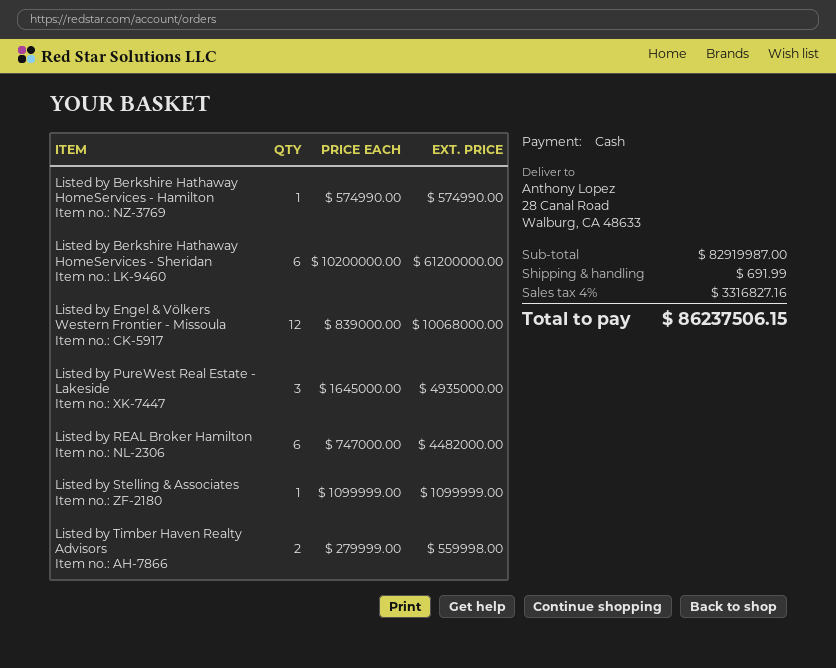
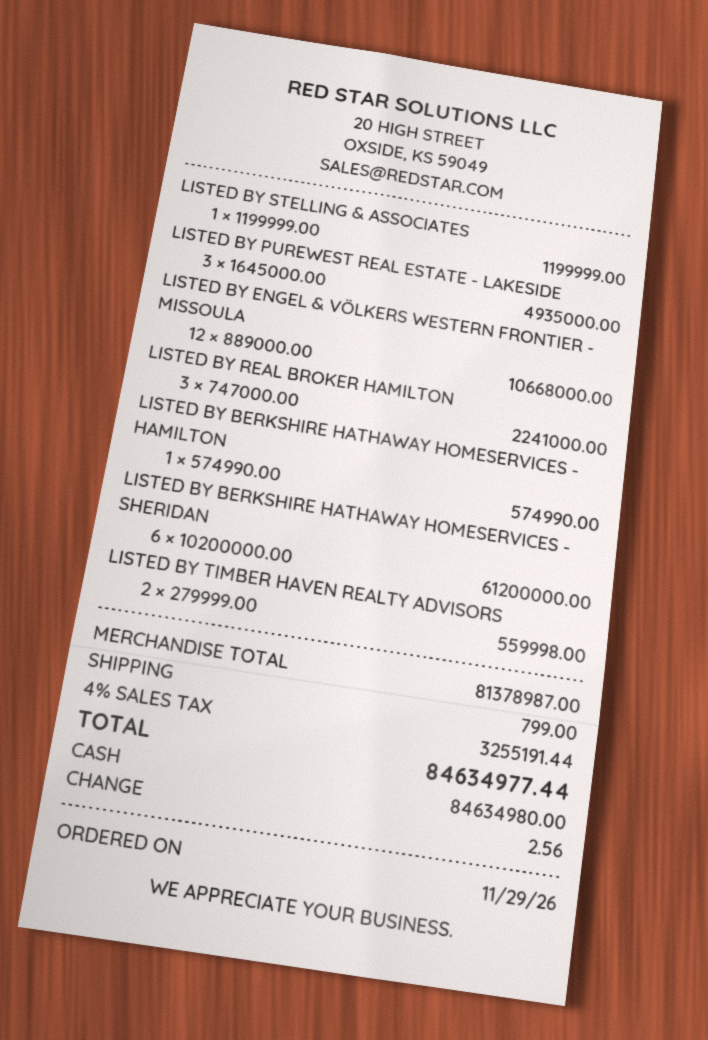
Listed by Engel & Völkers Western Frontier - Missoula: 12 x 839000.00 = 10068000.00 -> 12 x 889000.00 = 10668000.00
Listed by REAL Broker Hamilton: 6 x 747000.00 = 4482000.00 -> 3 x 747000.00 = 2241000.00
Listed by Stelling & Associates: 1 x 1099999.00 = 1099999.00 -> 1 x 1199999.00 = 1199999.00
subtotal: 82919987.00 -> 81378987.00
shipping: 691.99 -> 799.00
tax: 4% = 3316827.16 -> 4% = 3255191.44
total: 86237506.15 -> 84634977.44

